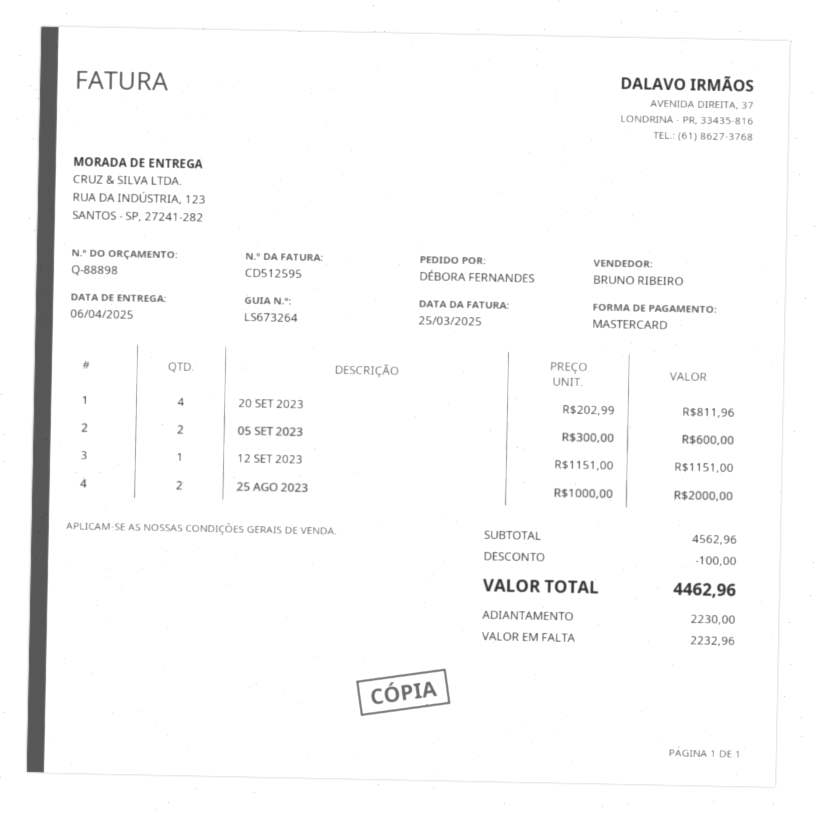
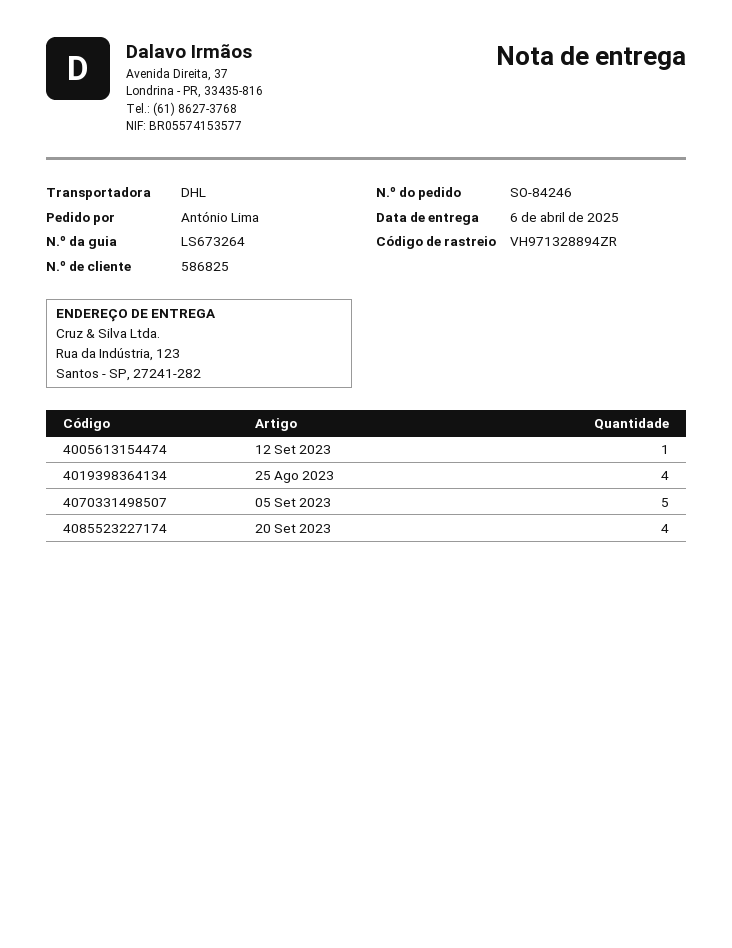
ordered by: DÉBORA FERNANDES -> António Lima
05 SET 2023: 2 -> 5
25 AGO 2023: 2 -> 4

